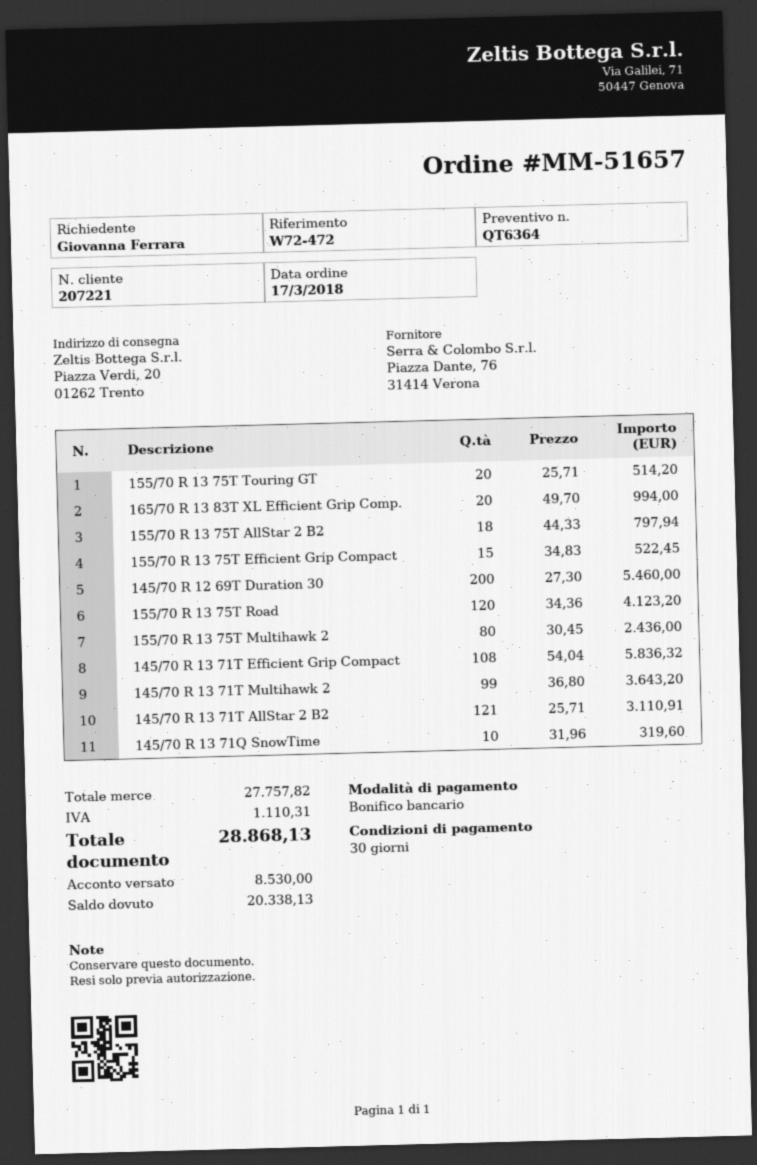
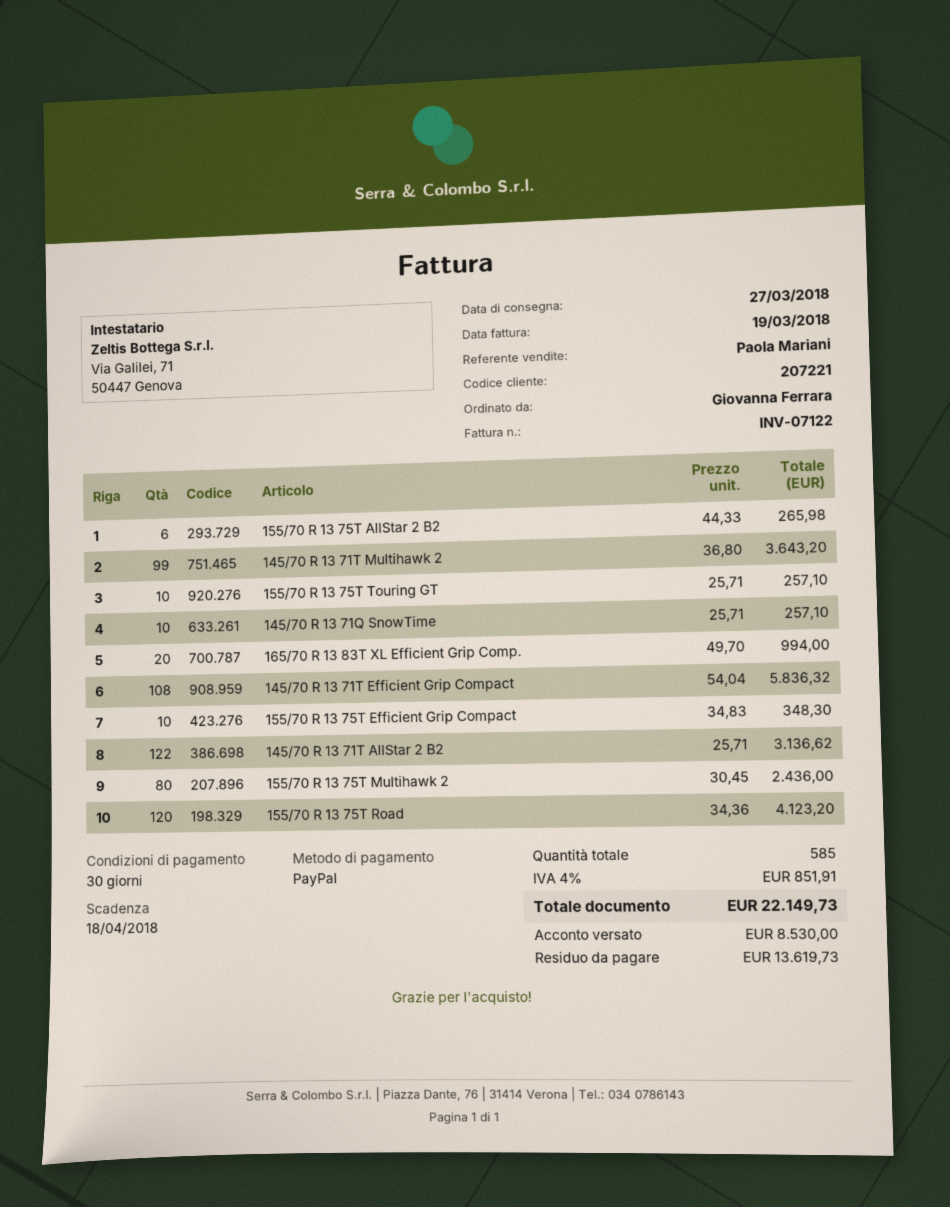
payment method: bank transfer -> PayPal
155/70 R 13 75T Touring GT: 20 x 25.71 = 514.20 -> 10 x 25.71 = 257.10
155/70 R 13 75T AllStar 2 B2: 18 x 44.33 = 797.94 -> 6 x 44.33 = 265.98
155/70 R 13 75T Efficient Grip Compact: 15 x 34.83 = 522.45 -> 10 x 34.83 = 348.30
145/70 R 12 69T Duration 30: 200 x 27.30 = 5460.00 -> none
145/70 R 13 71T AllStar 2 B2: 121 x 25.71 = 3110.91 -> 122 x 25.71 = 3136.62
145/70 R 13 71Q SnowTime: 10 x 31.96 = 319.60 -> 10 x 25.71 = 257.10
tax: 1110.31 -> 851.91
total: 28868.13 -> 22149.73
balance: 20338.13 -> 13619.73

